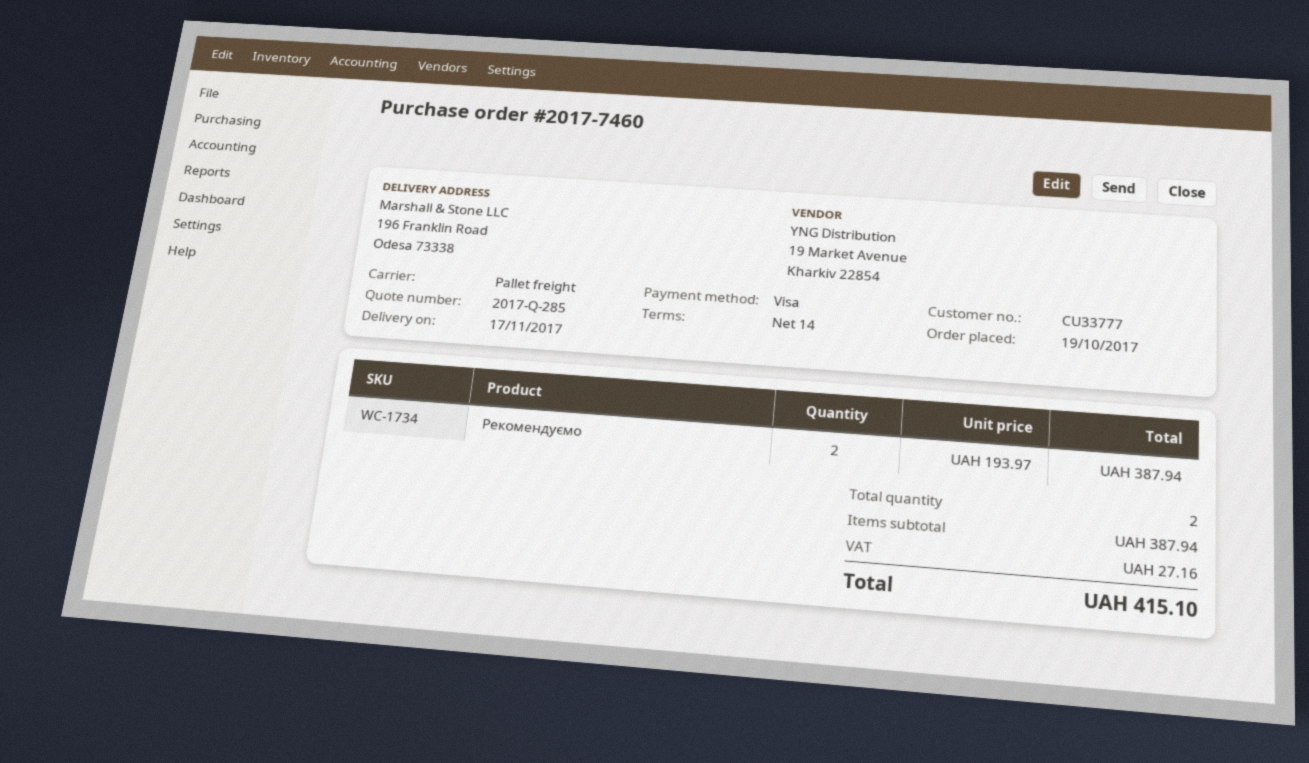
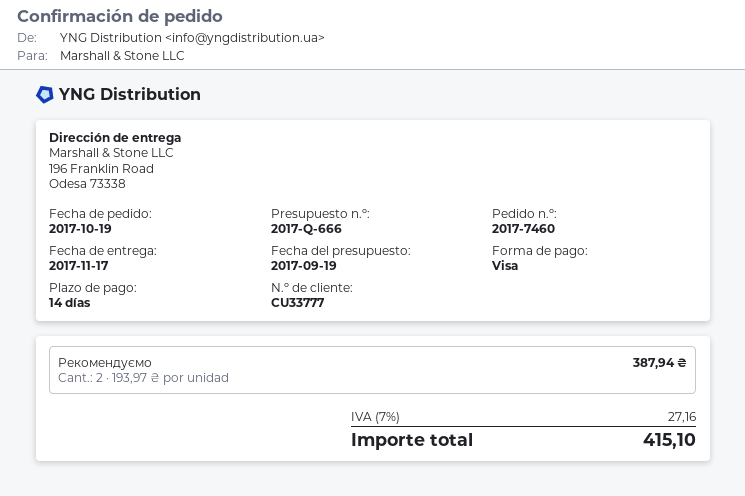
quote number: 2017-Q-285 -> 2017-Q-666

